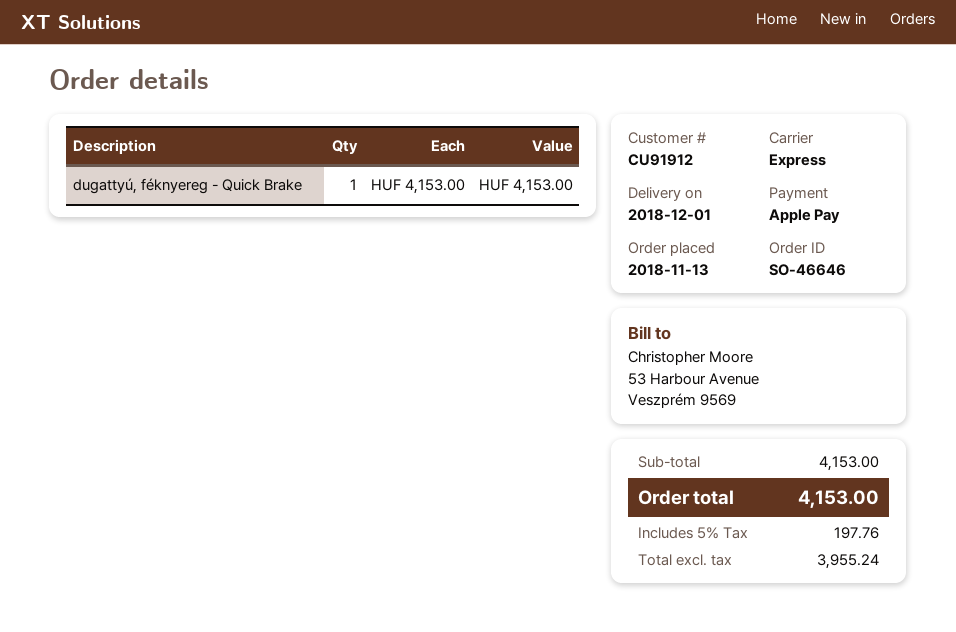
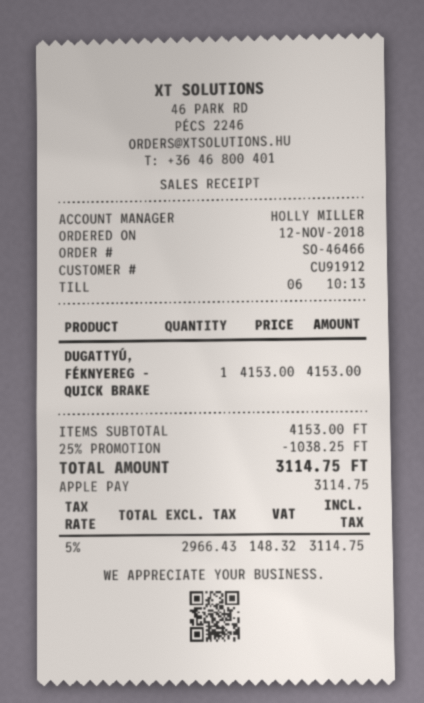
order number: SO-46646 -> SO-46466
order date: 2018-11-13 -> 2018-11-12
discount: none -> 25% = 1038.25
net: 3955.24 -> 2966.43
tax: 5% = 197.76 -> 5% = 148.32
total: 4153.00 -> 3114.75

